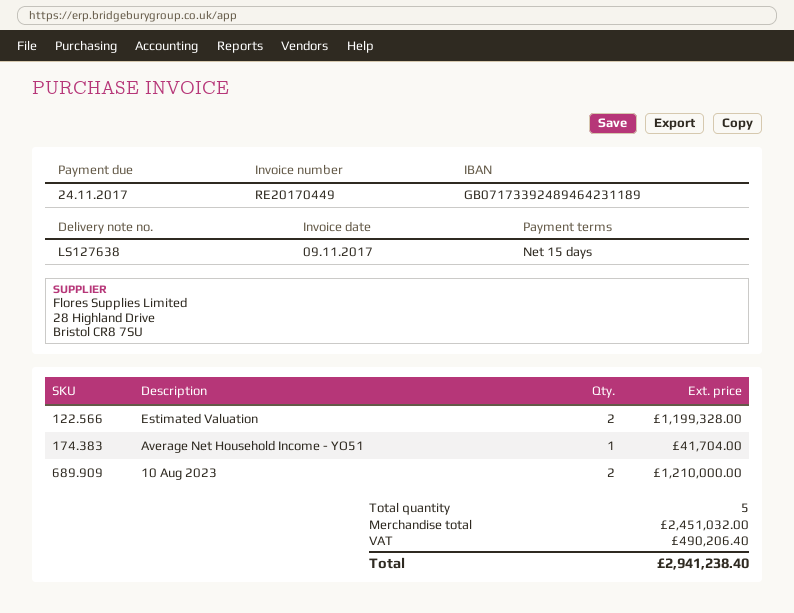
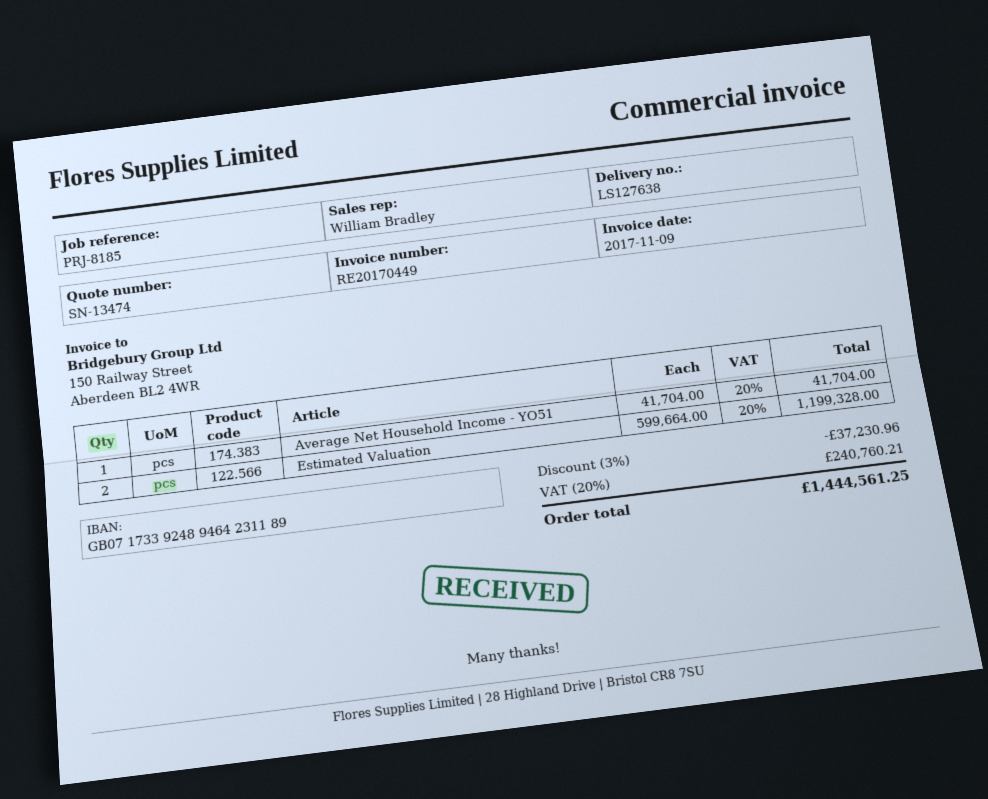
10 Aug 2023: 2 for 1210000.00 -> none
discount: none -> 3% = 37230.96
tax: 490206.40 -> 240760.21
total: 2941238.40 -> 1444561.25

